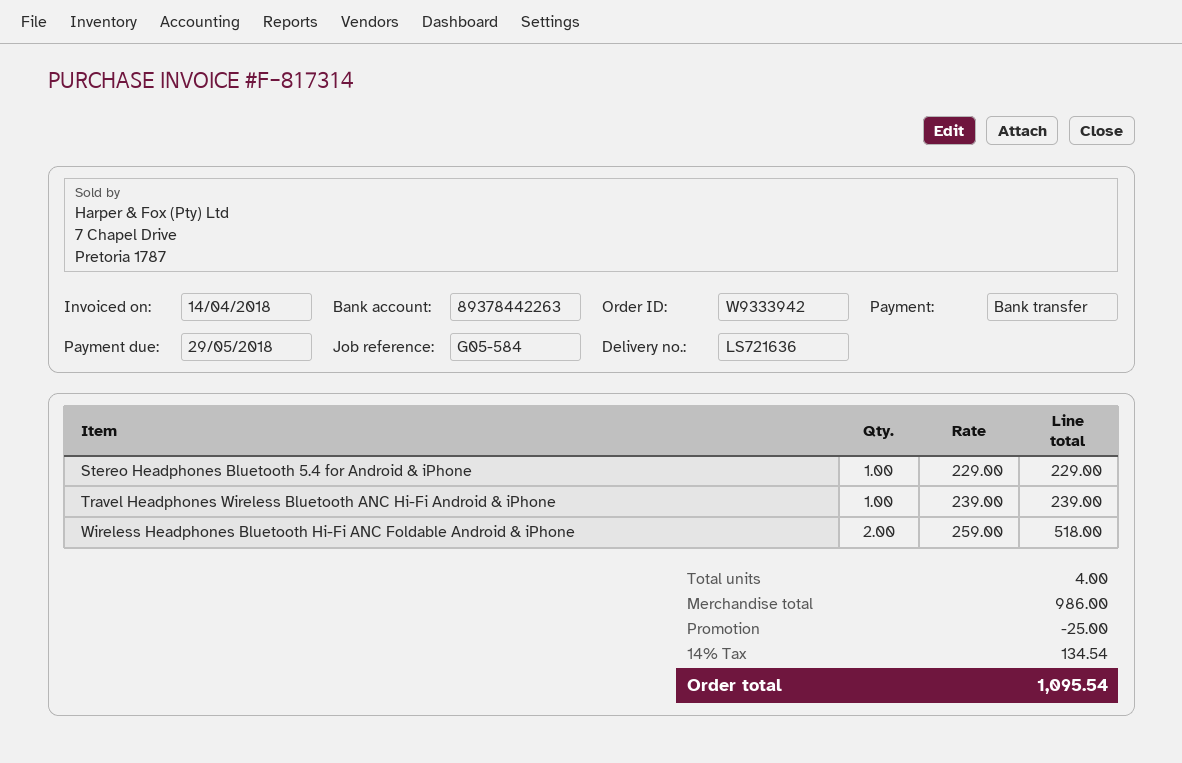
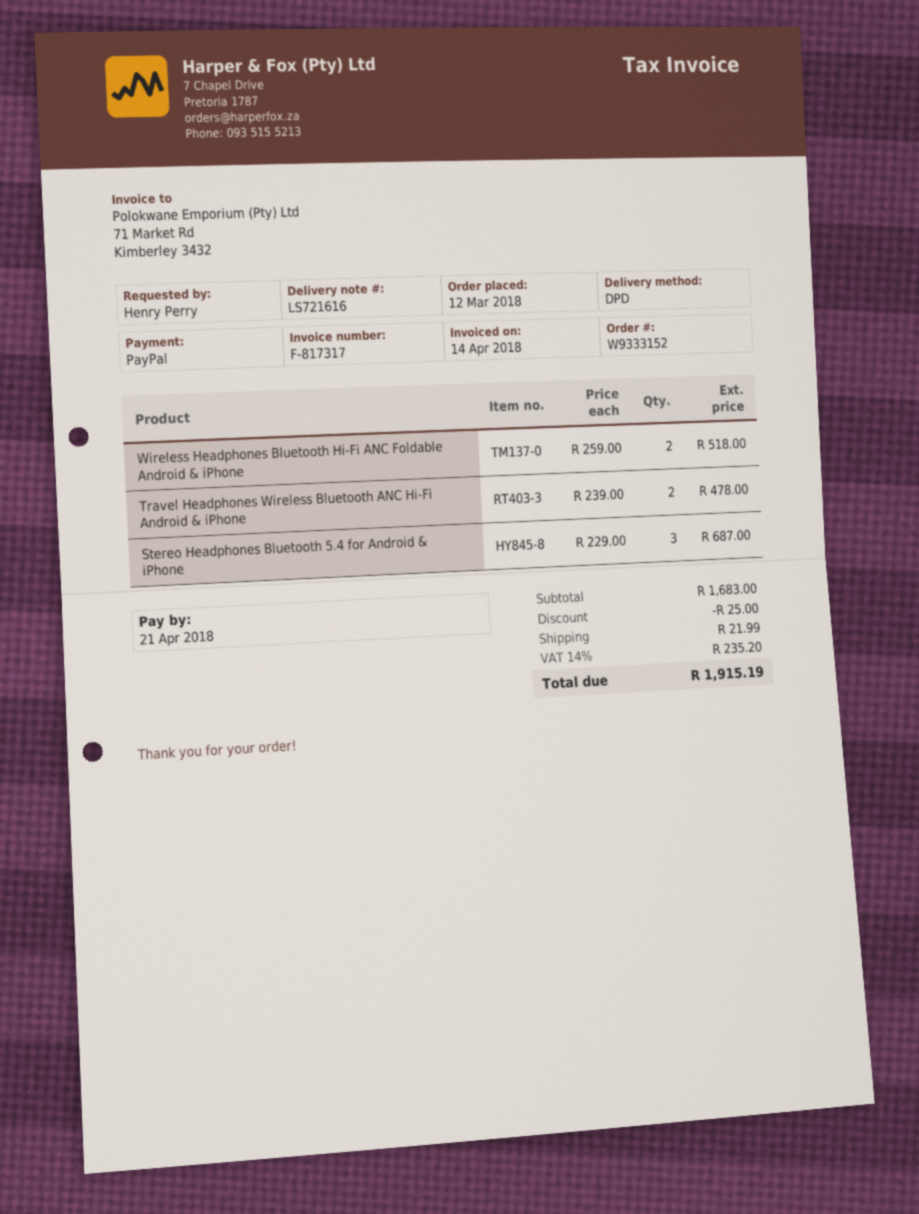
order number: W9333942 -> W9333152
delivery note number: LS721636 -> LS721616
invoice number: F-817314 -> F-817317
due date: 2018-05-29 -> 2018-04-21
payment method: bank transfer -> PayPal
Stereo Headphones Bluetooth 5.4 for Android & iPhone: 1 x 229.00 = 229.00 -> 3 x 229.00 = 687.00
Travel Headphones Wireless Bluetooth ANC Hi-Fi Android & iPhone: 1 x 239.00 = 239.00 -> 2 x 239.00 = 478.00
subtotal: 986.00 -> 1683.00
shipping: none -> 21.99
tax: 14% = 134.54 -> 14% = 235.20
total: 1095.54 -> 1915.19

